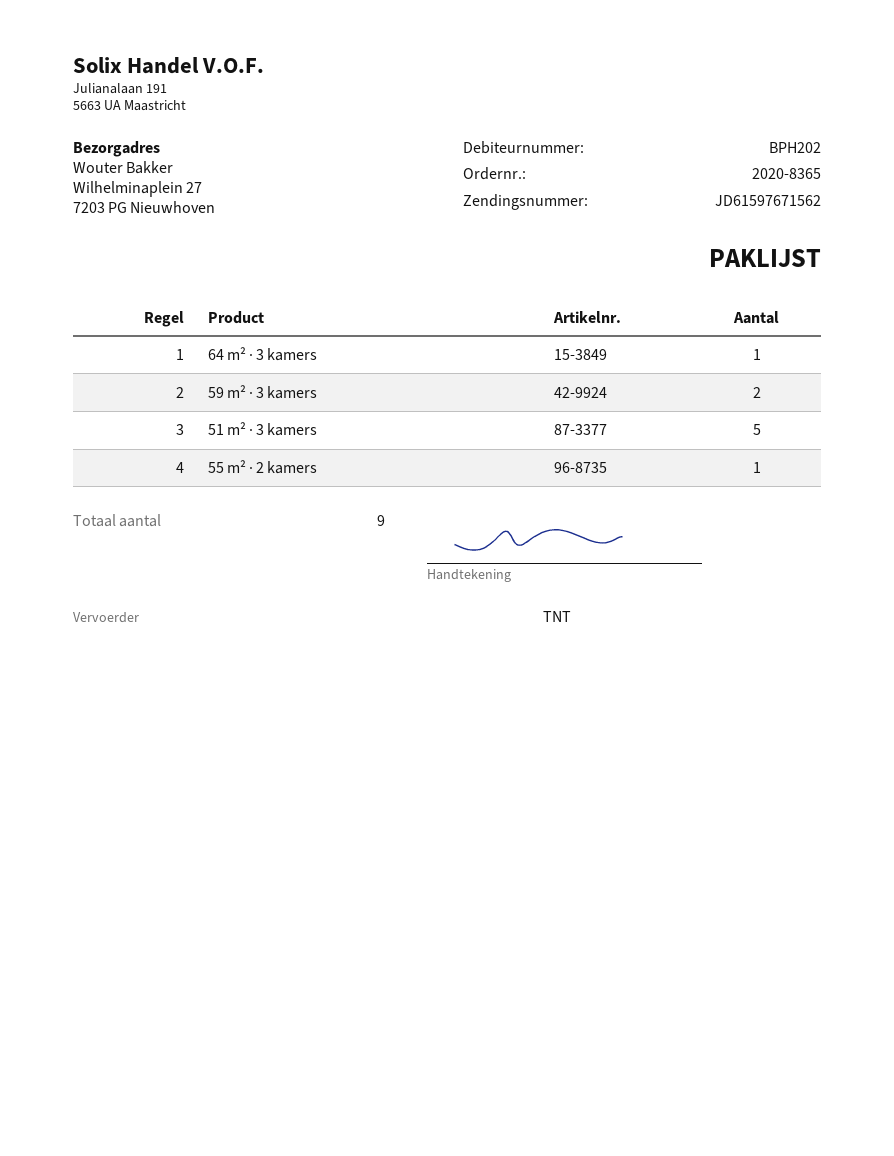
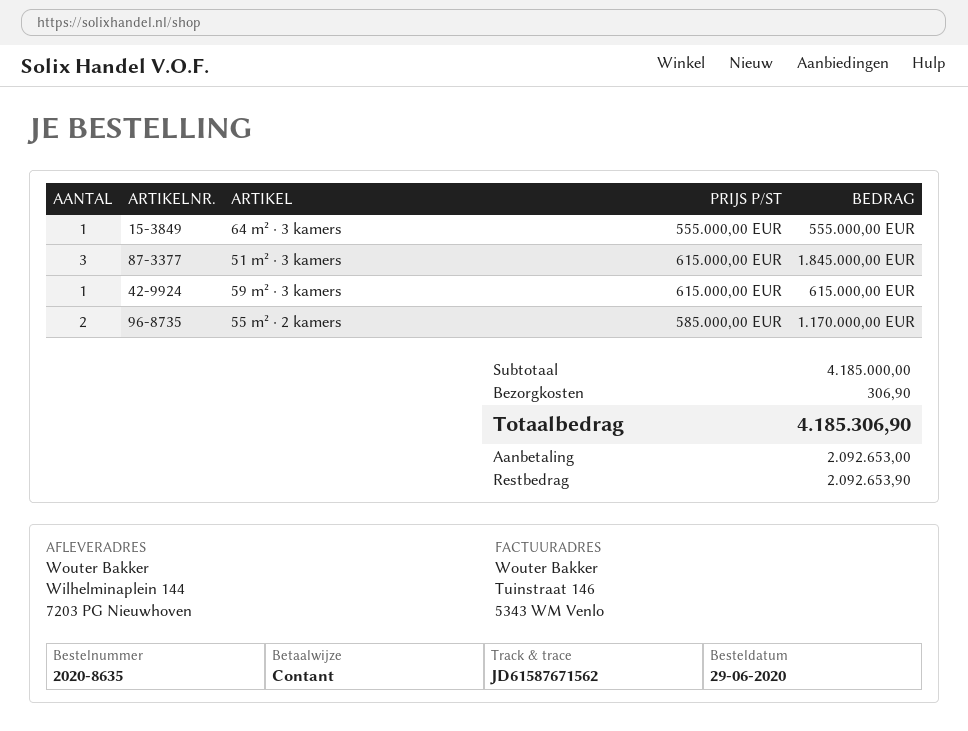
order number: 2020-8365 -> 2020-8635
tracking number: JD61597671562 -> JD61587671562
ship to: Wilhelminaplein 27, 7203 PG Nieuwhoven -> Wilhelminaplein 144, 7203 PG Nieuwhoven
59 m² · 3 kamers: 2 -> 1
51 m² · 3 kamers: 5 -> 3
55 m² · 2 kamers: 1 -> 2

